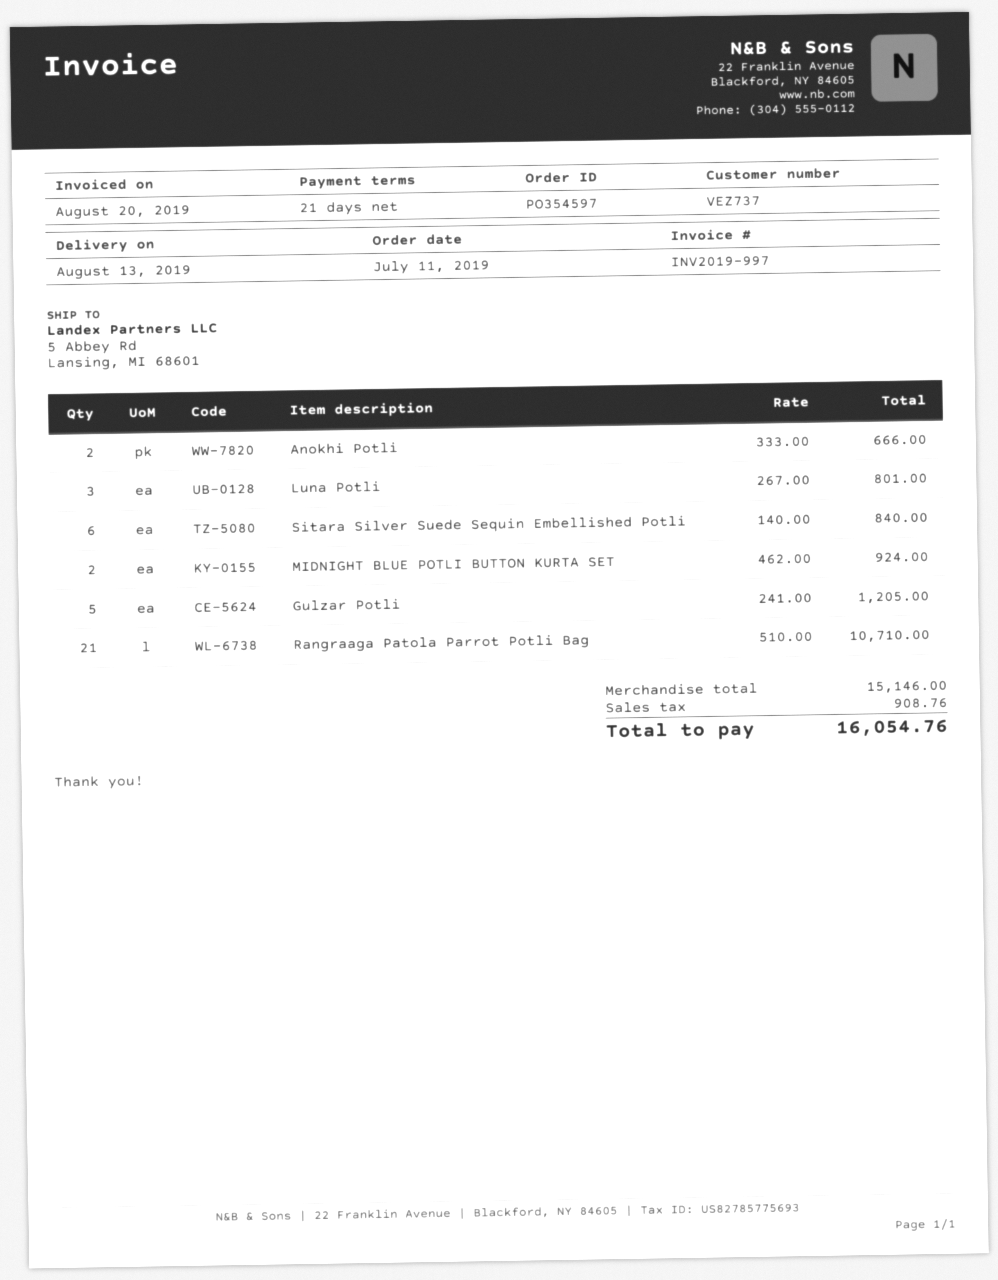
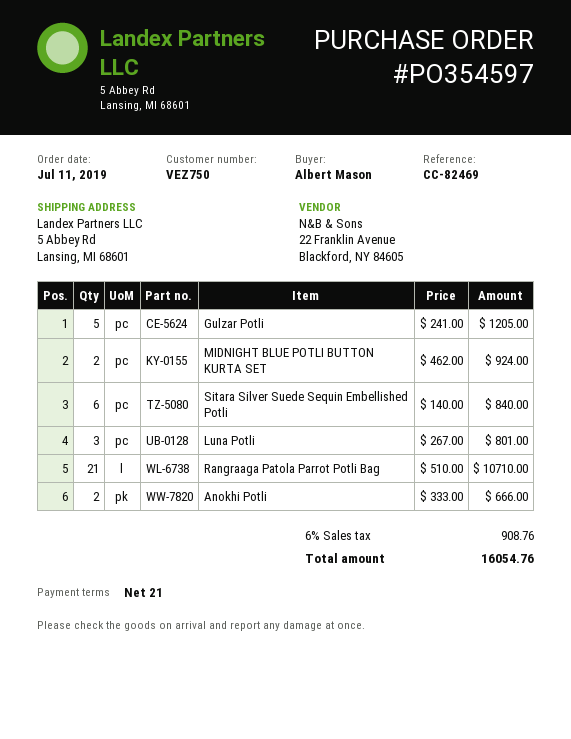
customer number: VEZ737 -> VEZ750

